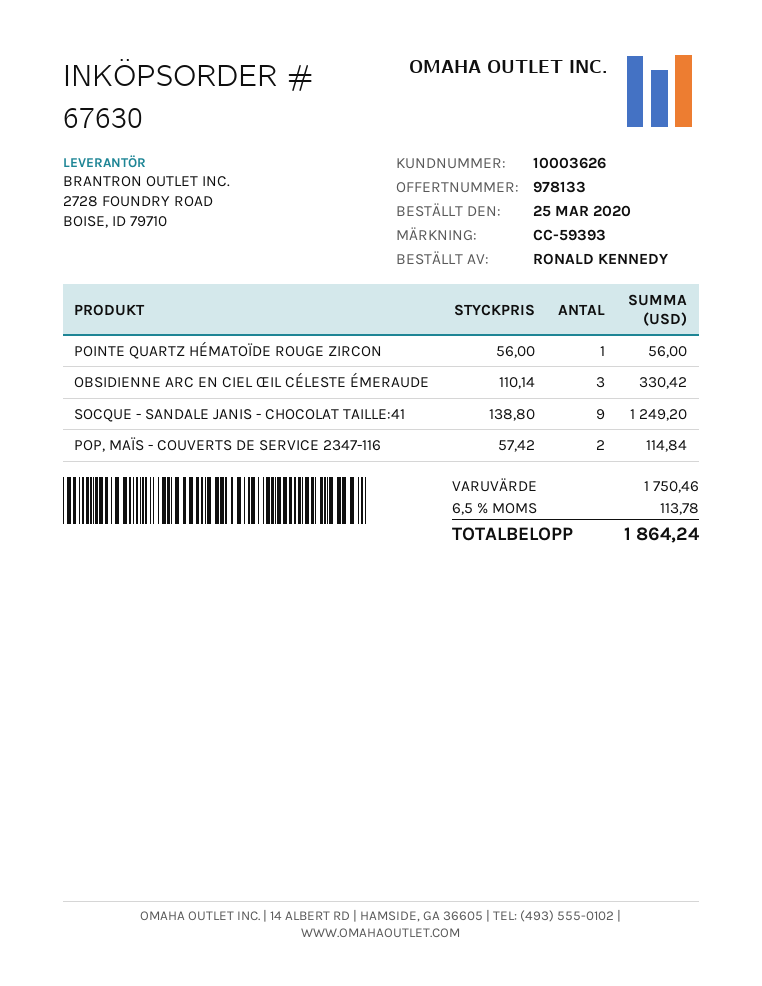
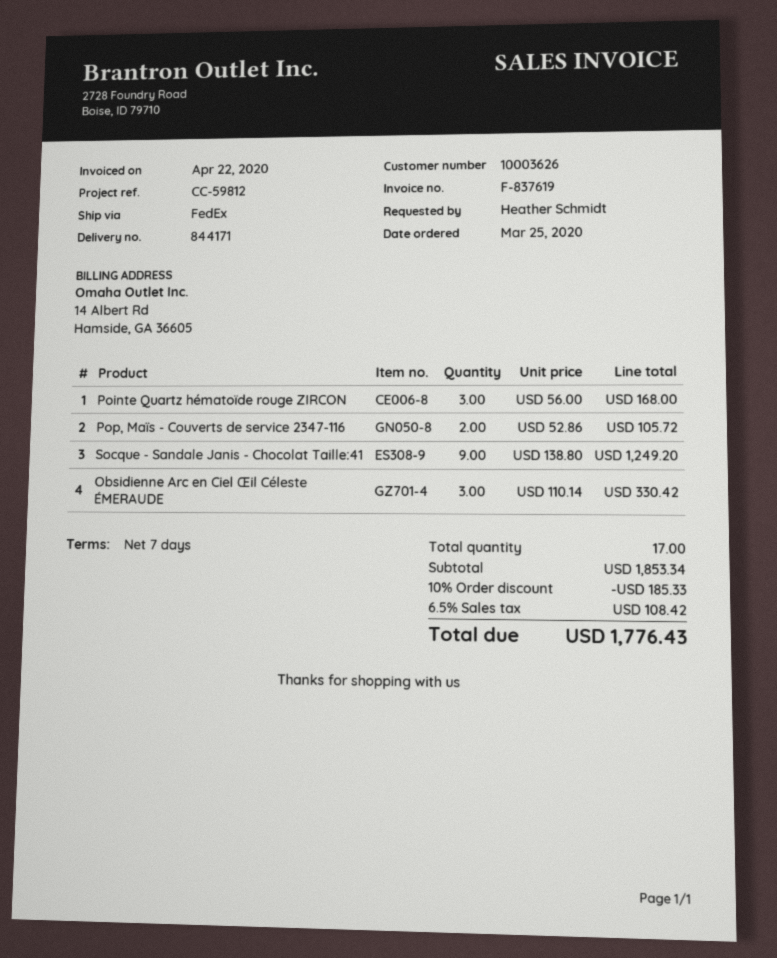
reference: CC-59393 -> CC-59812
ordered by: RONALD KENNEDY -> Heather Schmidt
POINTE QUARTZ HÉMATOÏDE ROUGE ZIRCON: 1 x 56.00 = 56.00 -> 3 x 56.00 = 168.00
POP, MAÏS - COUVERTS DE SERVICE 2347-116: 2 x 57.42 = 114.84 -> 2 x 52.86 = 105.72
subtotal: 1750.46 -> 1853.34
discount: none -> 10% = 185.33
tax: 6.5% = 113.78 -> 6.5% = 108.42
total: 1864.24 -> 1776.43

